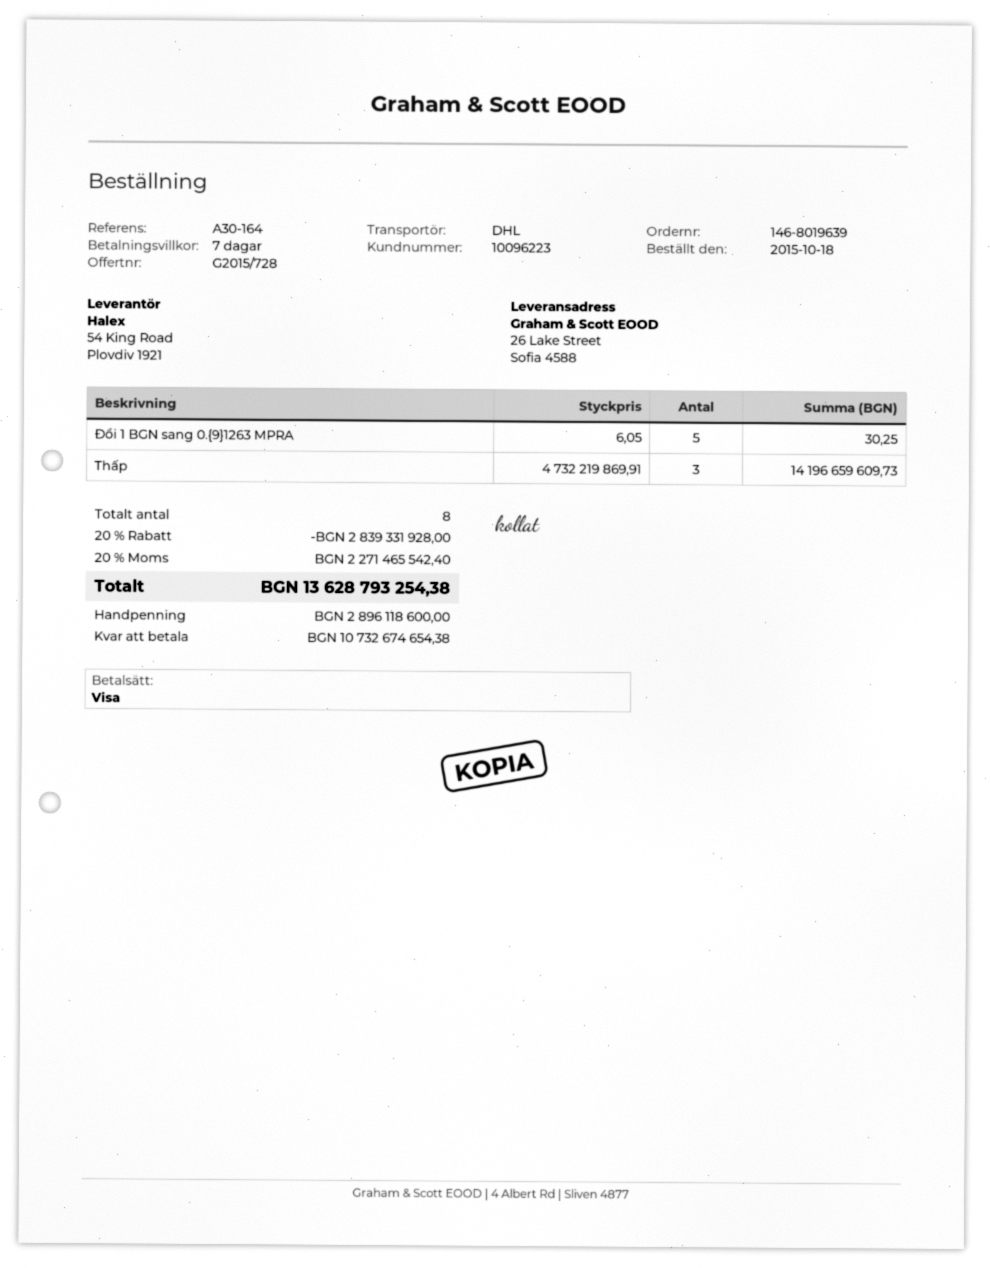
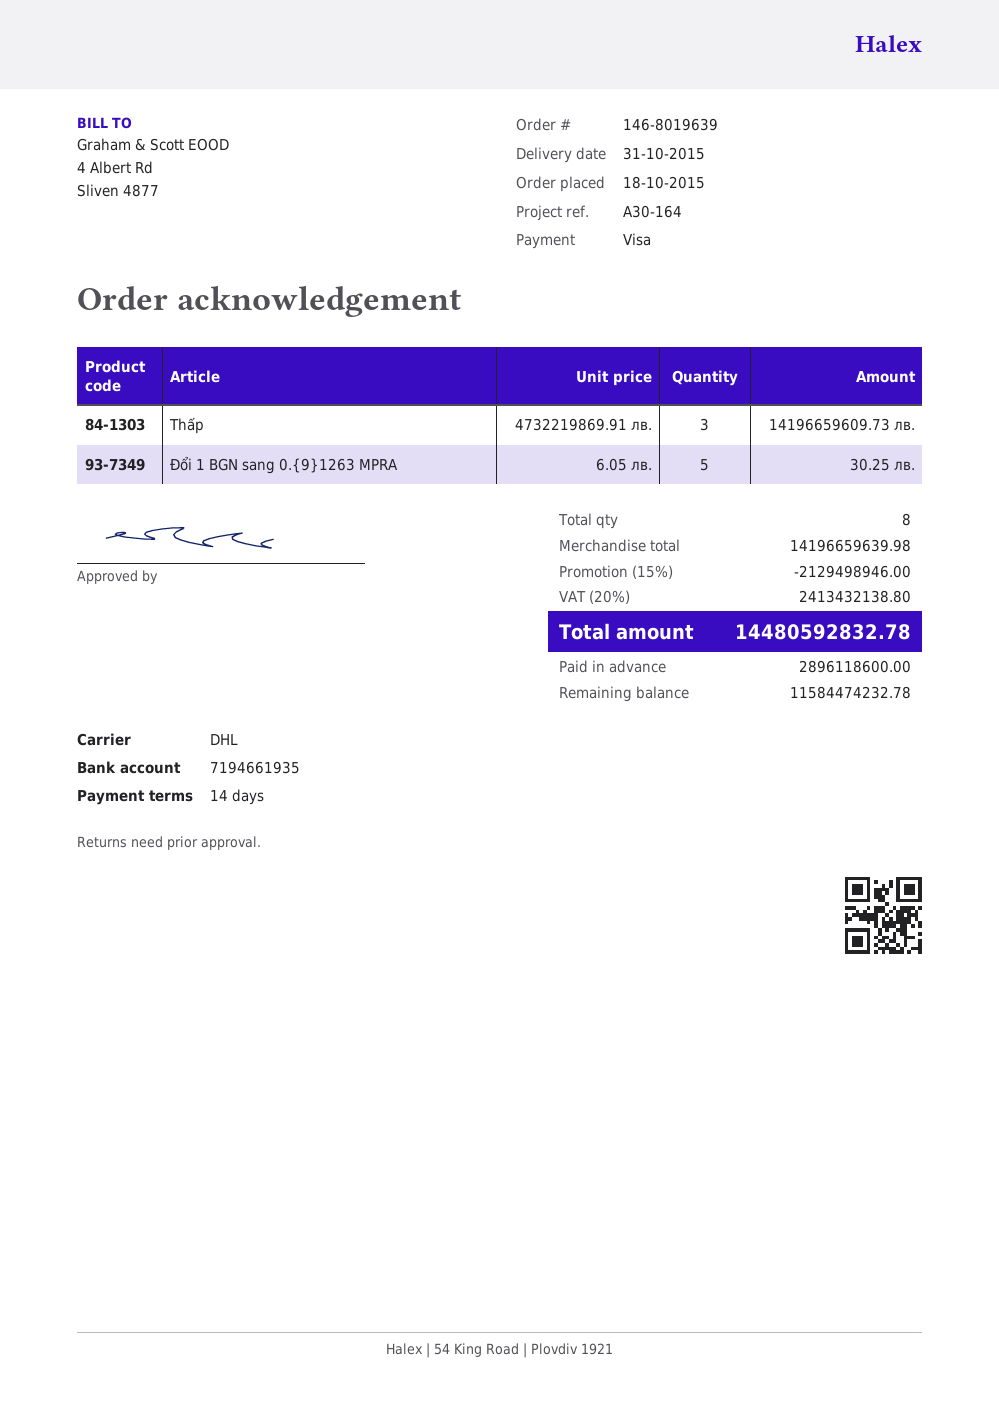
payment terms: 7 days -> 14 days
discount: 20% = 2839331928.00 -> 15% = 2129498946.00
tax: 20% = 2271465542.40 -> 20% = 2413432138.80
total: 13628793254.38 -> 14480592832.78
balance: 10732674654.38 -> 11584474232.78

